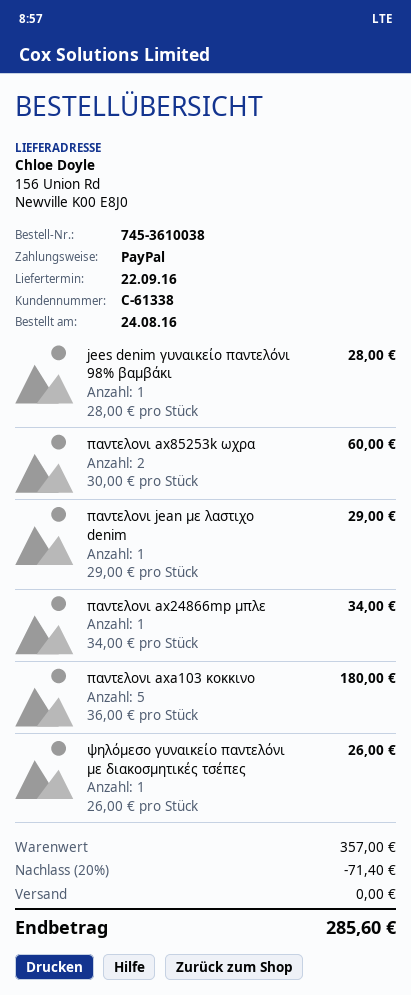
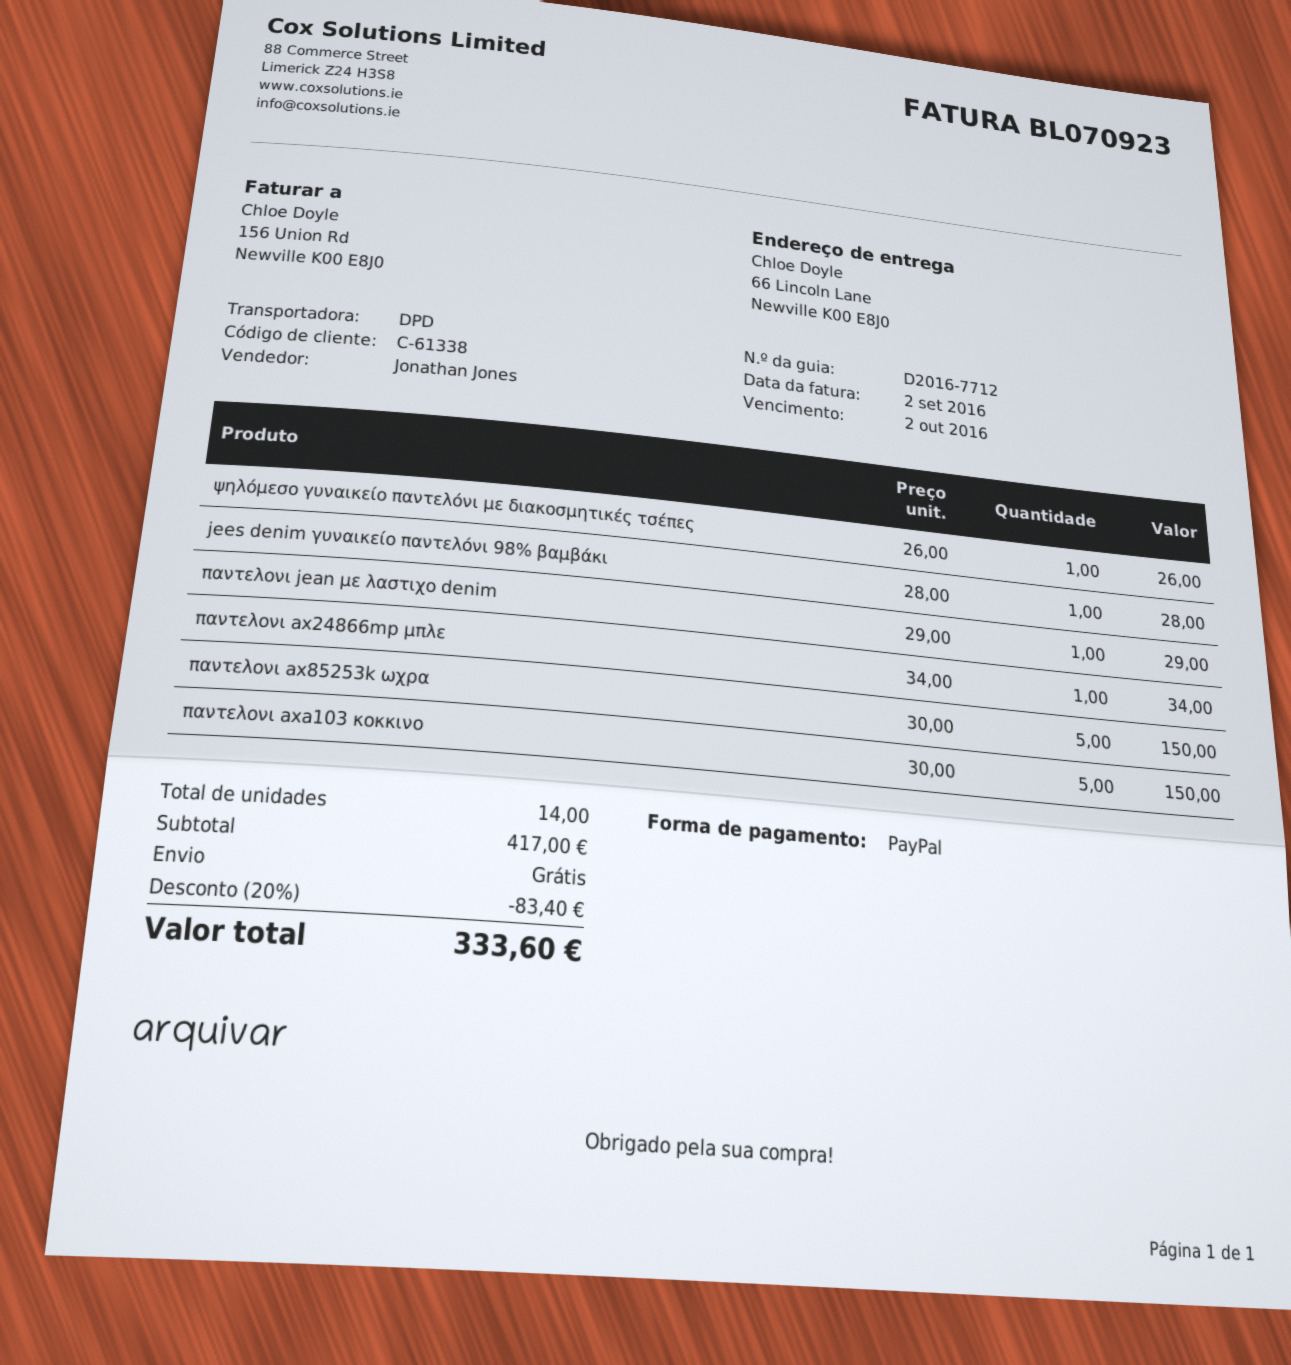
ship to: 156 Union Rd, Newville K00 E8J0 -> 66 Lincoln Lane, Newville K00 E8J0
παντελονι ax85253k ωχρα: 2 x 30.00 = 60.00 -> 5 x 30.00 = 150.00
παντελονι axa103 κοκκινο: 5 x 36.00 = 180.00 -> 5 x 30.00 = 150.00
subtotal: 357.00 -> 417.00
discount: 20% = 71.40 -> 20% = 83.40
total: 285.60 -> 333.60

